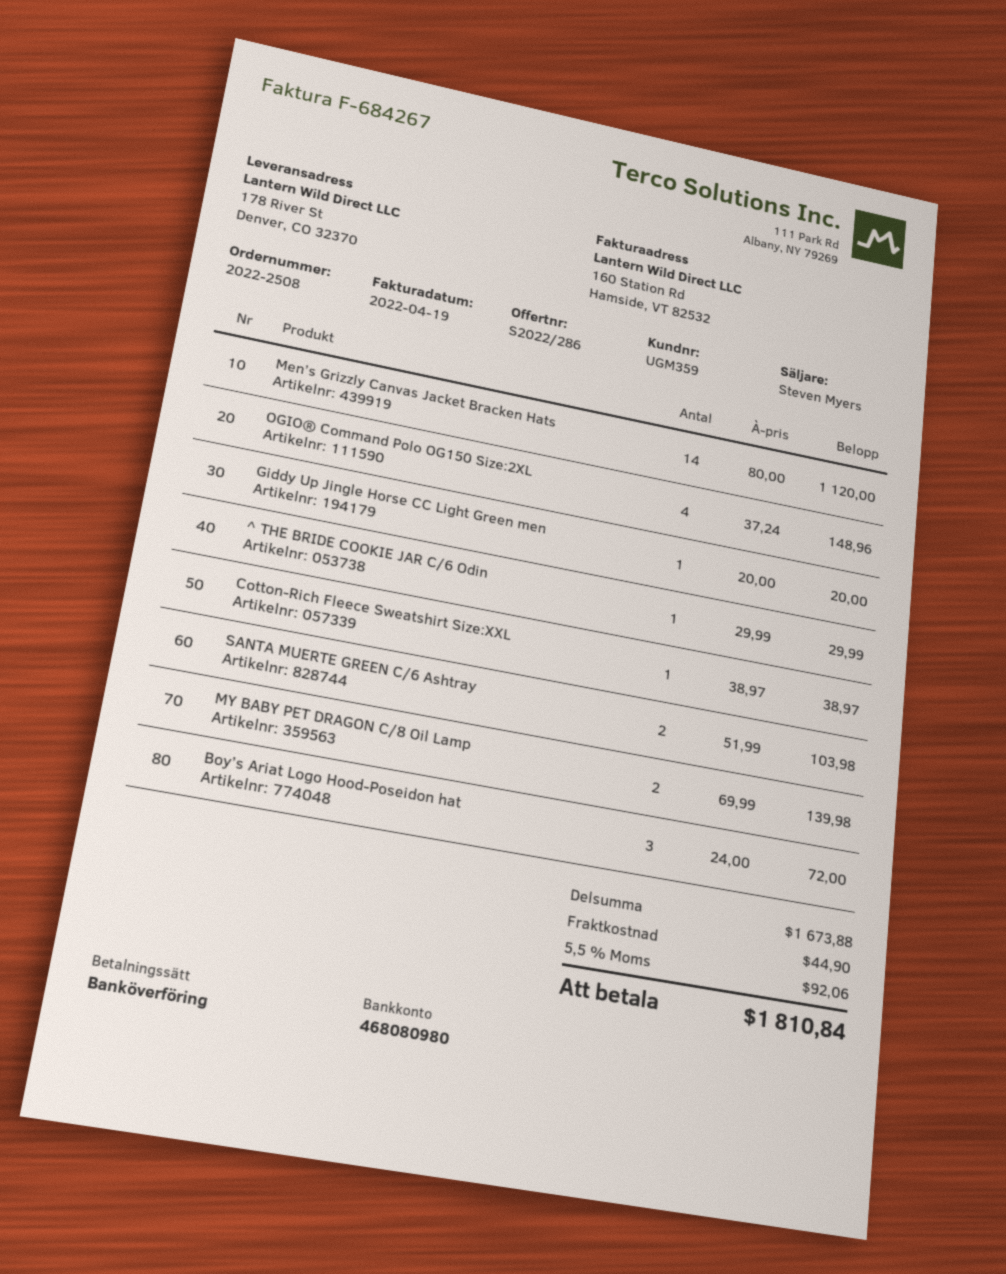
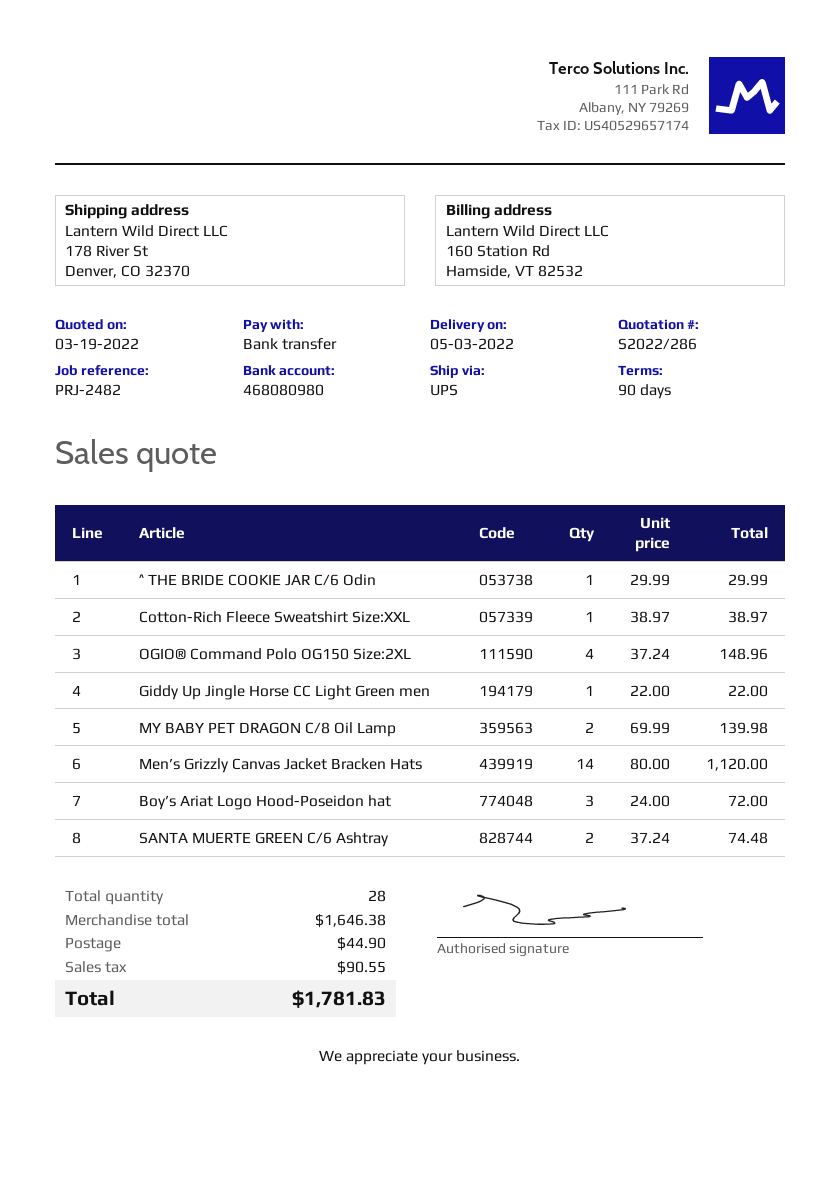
Giddy Up Jingle Horse CC Light Green men: 1 x 20.00 = 20.00 -> 1 x 22.00 = 22.00
SANTA MUERTE GREEN C/6 Ashtray: 2 x 51.99 = 103.98 -> 2 x 37.24 = 74.48
subtotal: 1673.88 -> 1646.38
tax: 92.06 -> 90.55
total: 1810.84 -> 1781.83

